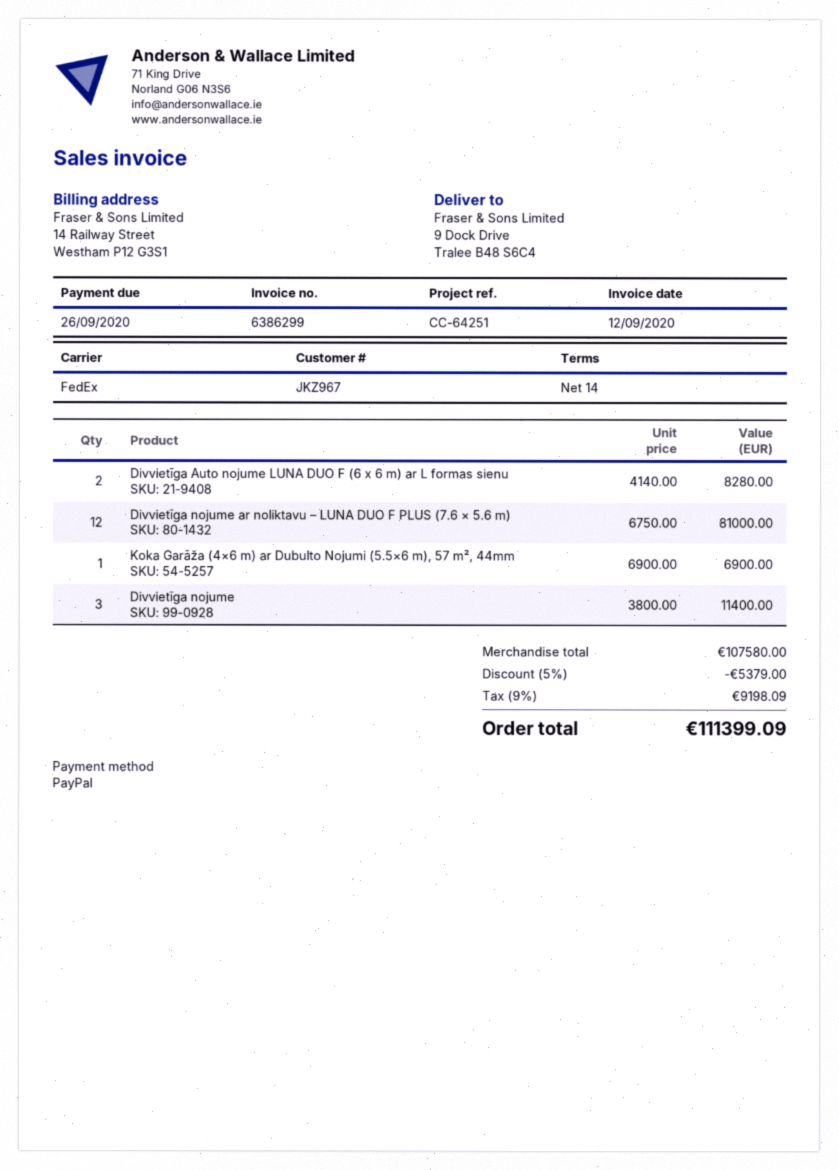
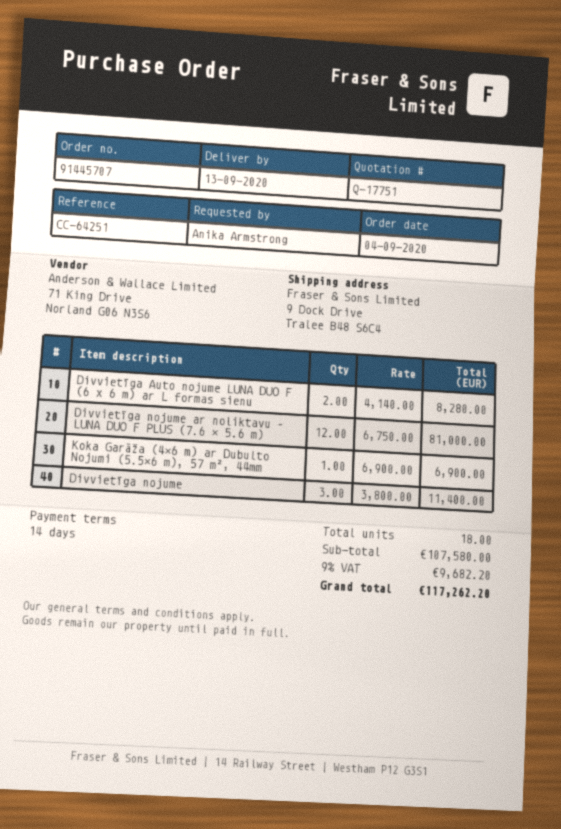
discount: 5% = 5379.00 -> none
tax: 9% = 9198.09 -> 9% = 9682.20
total: 111399.09 -> 117262.20

